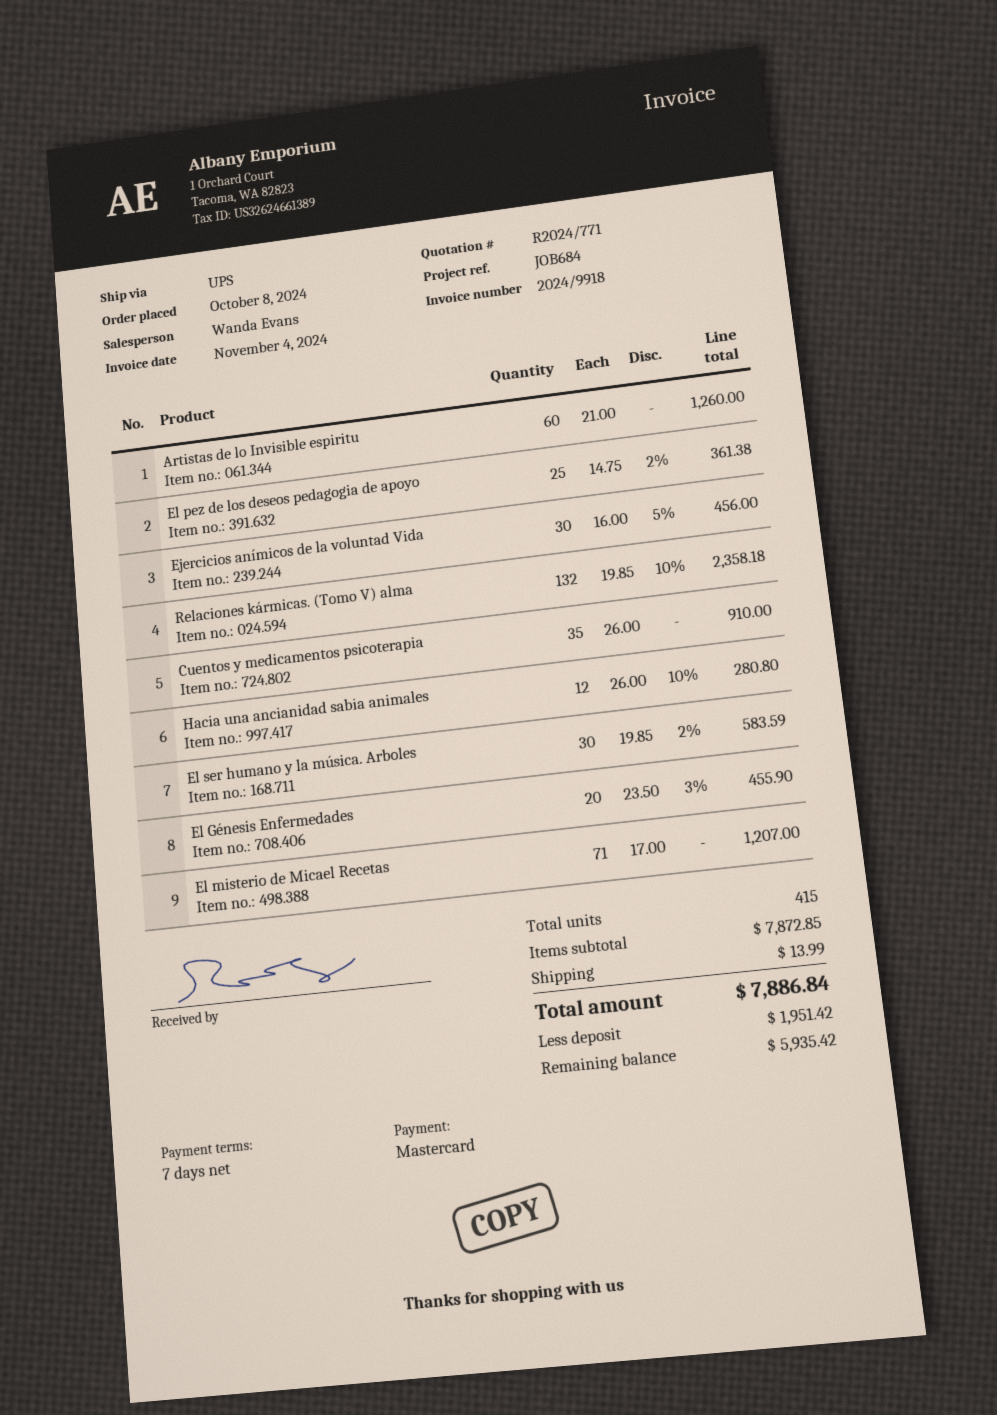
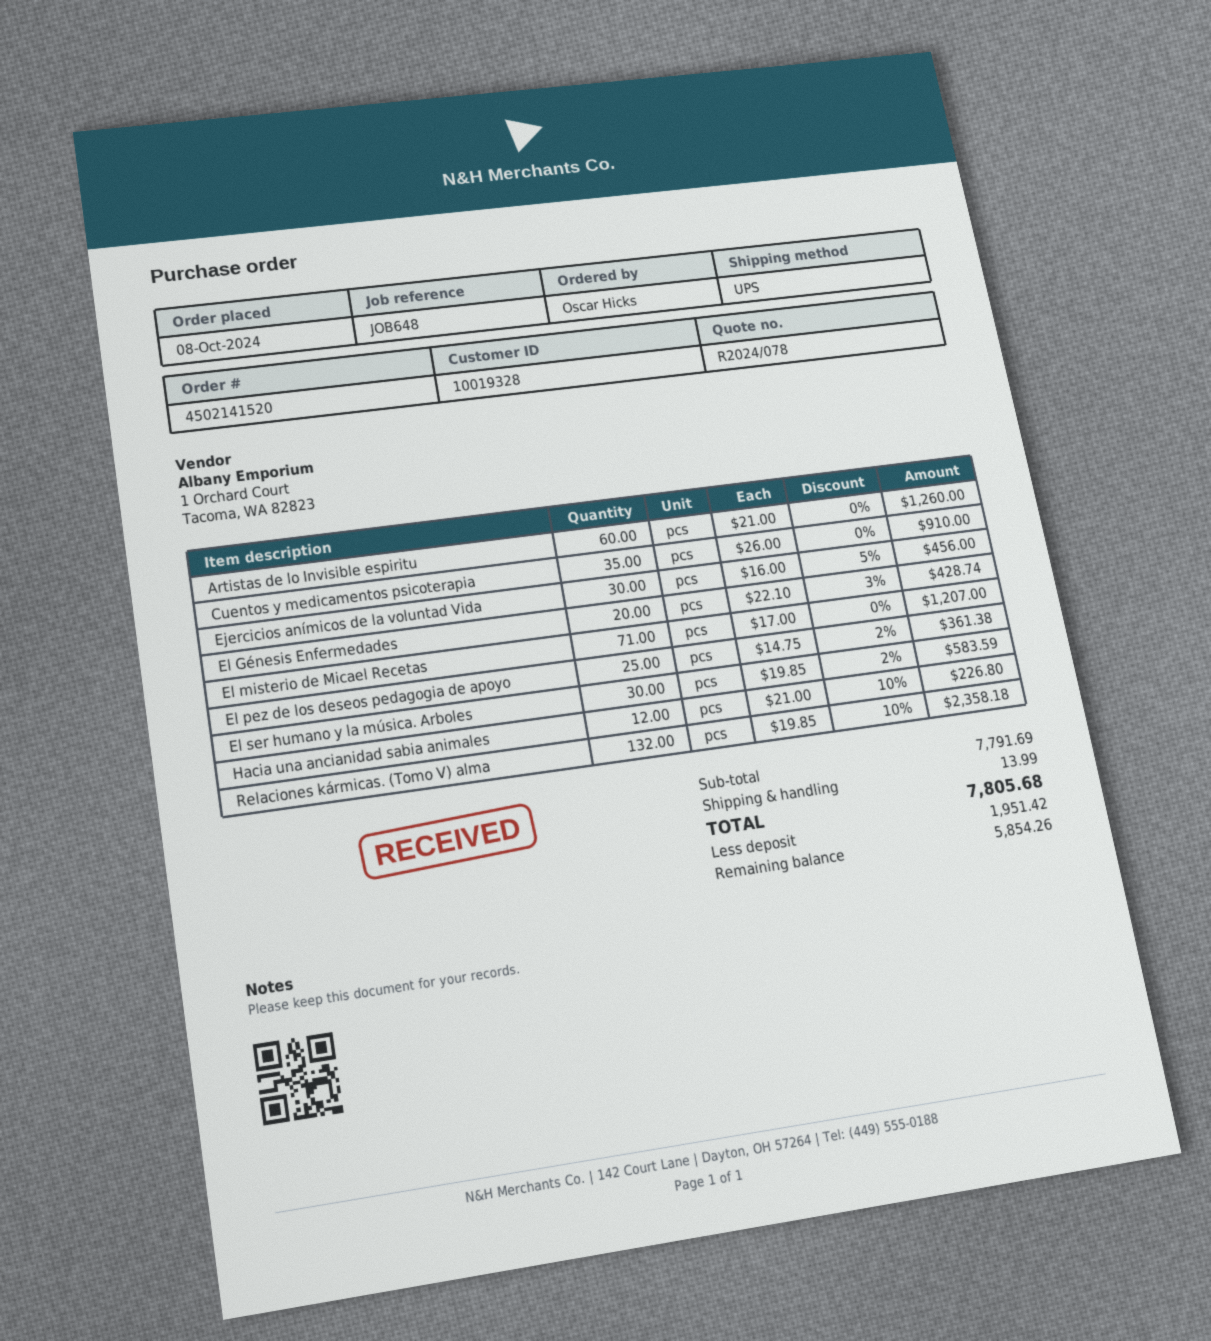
quote number: R2024/771 -> R2024/078
reference: JOB684 -> JOB648
Hacia una ancianidad sabia animales: 12 x 26.00 - 10% = 280.80 -> 12 x 21.00 - 10% = 226.80
El Génesis Enfermedades: 20 x 23.50 - 3% = 455.90 -> 20 x 22.10 - 3% = 428.74
subtotal: 7872.85 -> 7791.69
total: 7886.84 -> 7805.68
balance: 5935.42 -> 5854.26

